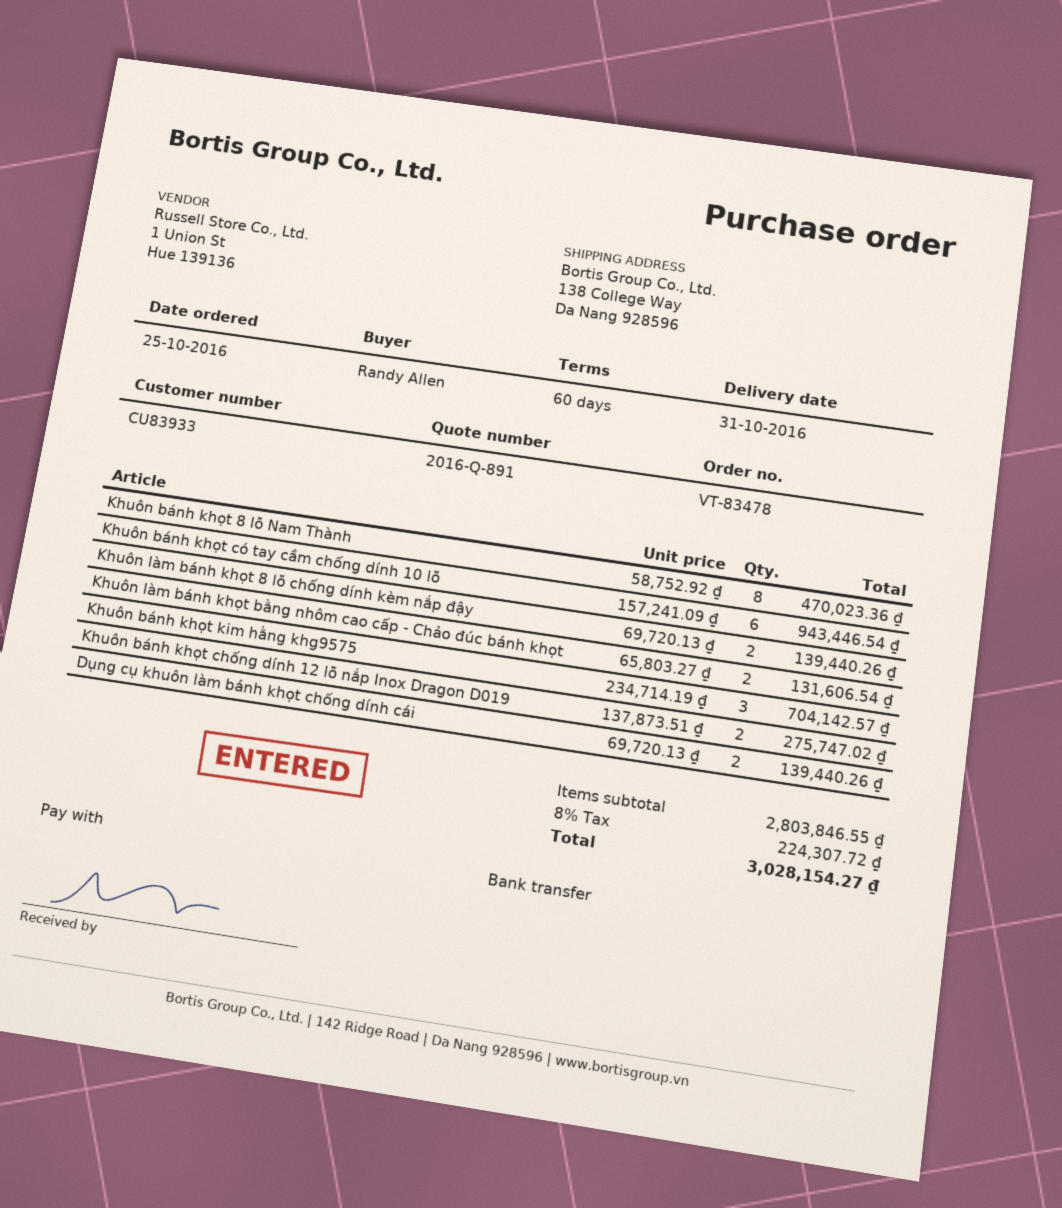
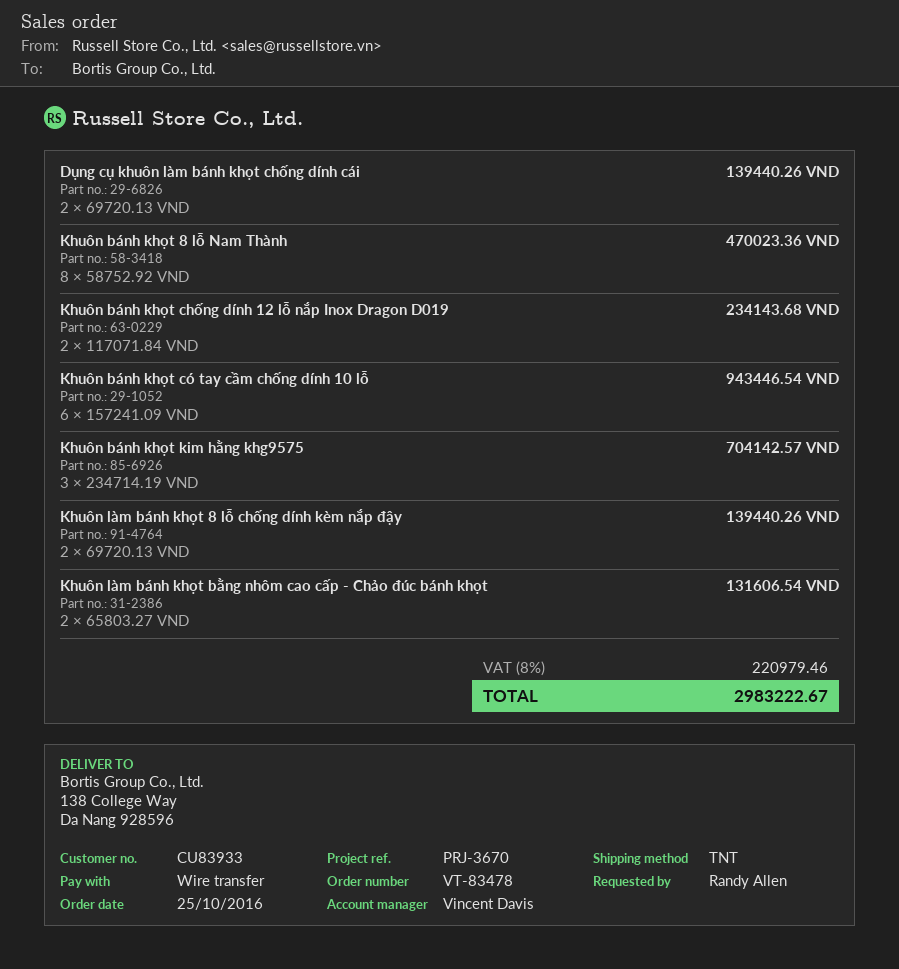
Khuôn bánh khọt chống dính 12 lỗ nắp Inox Dragon D019: 2 x 137873.51 = 275747.02 -> 2 x 117071.84 = 234143.68
tax: 8% = 224307.72 -> 8% = 220979.46
total: 3028154.27 -> 2983222.67

